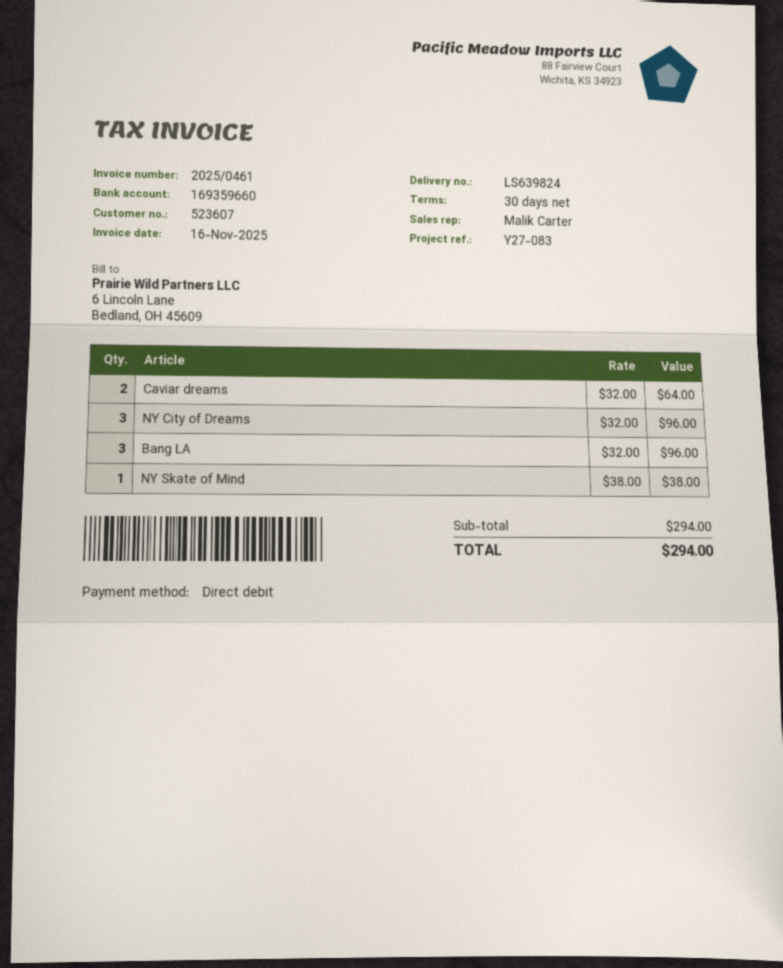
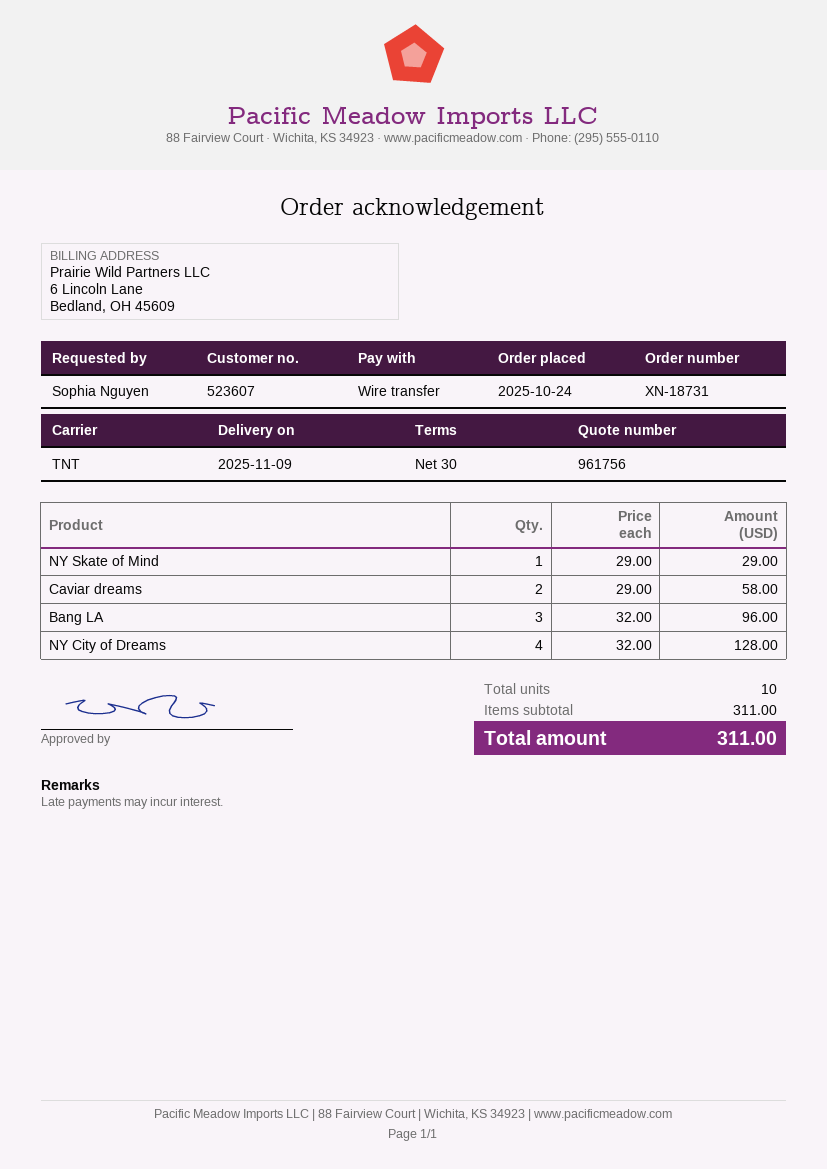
payment method: direct debit -> bank transfer
Caviar dreams: 2 x 32.00 = 64.00 -> 2 x 29.00 = 58.00
NY City of Dreams: 3 x 32.00 = 96.00 -> 4 x 32.00 = 128.00
NY Skate of Mind: 1 x 38.00 = 38.00 -> 1 x 29.00 = 29.00
subtotal: 294.00 -> 311.00
total: 294.00 -> 311.00

